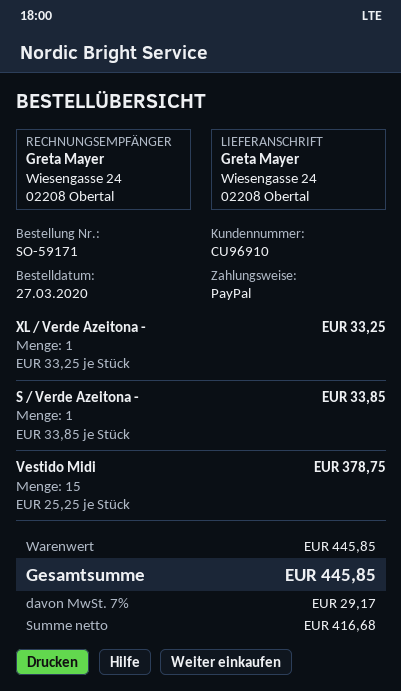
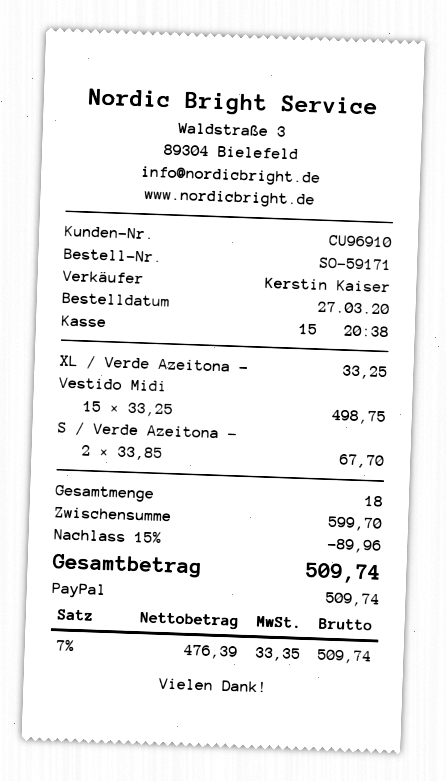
S / Verde Azeitona -: 1 x 33.85 = 33.85 -> 2 x 33.85 = 67.70
Vestido Midi: 15 x 25.25 = 378.75 -> 15 x 33.25 = 498.75
subtotal: 445.85 -> 599.70
discount: none -> 15% = 89.96
net: 416.68 -> 476.39
tax: 7% = 29.17 -> 7% = 33.35
total: 445.85 -> 509.74

